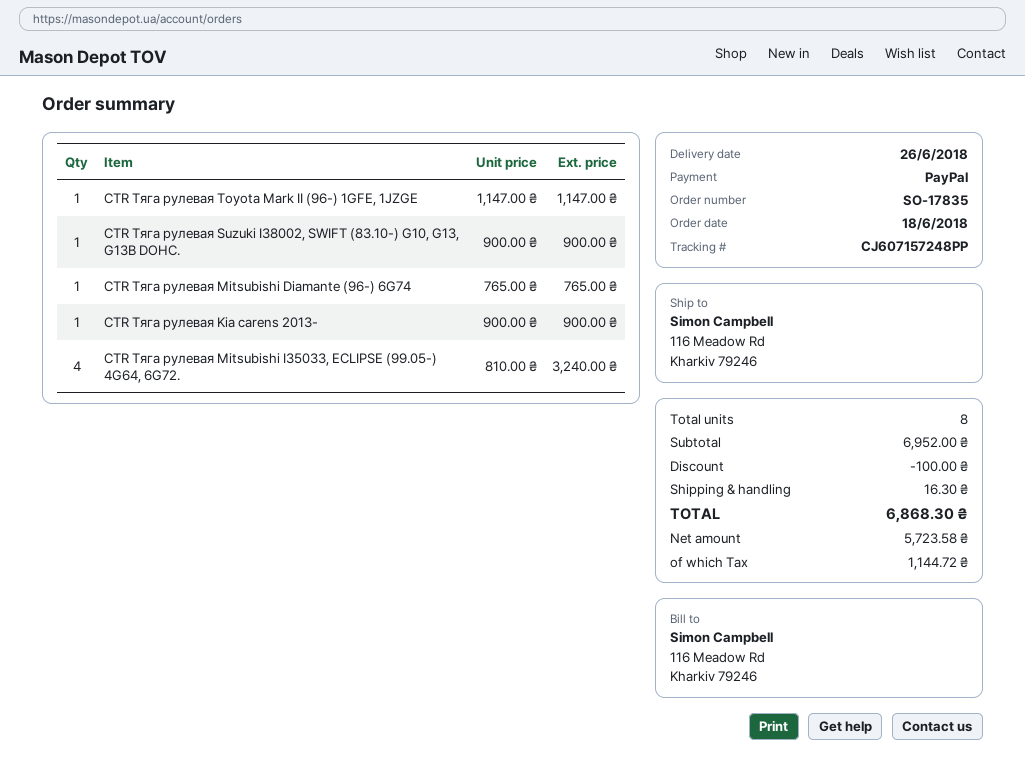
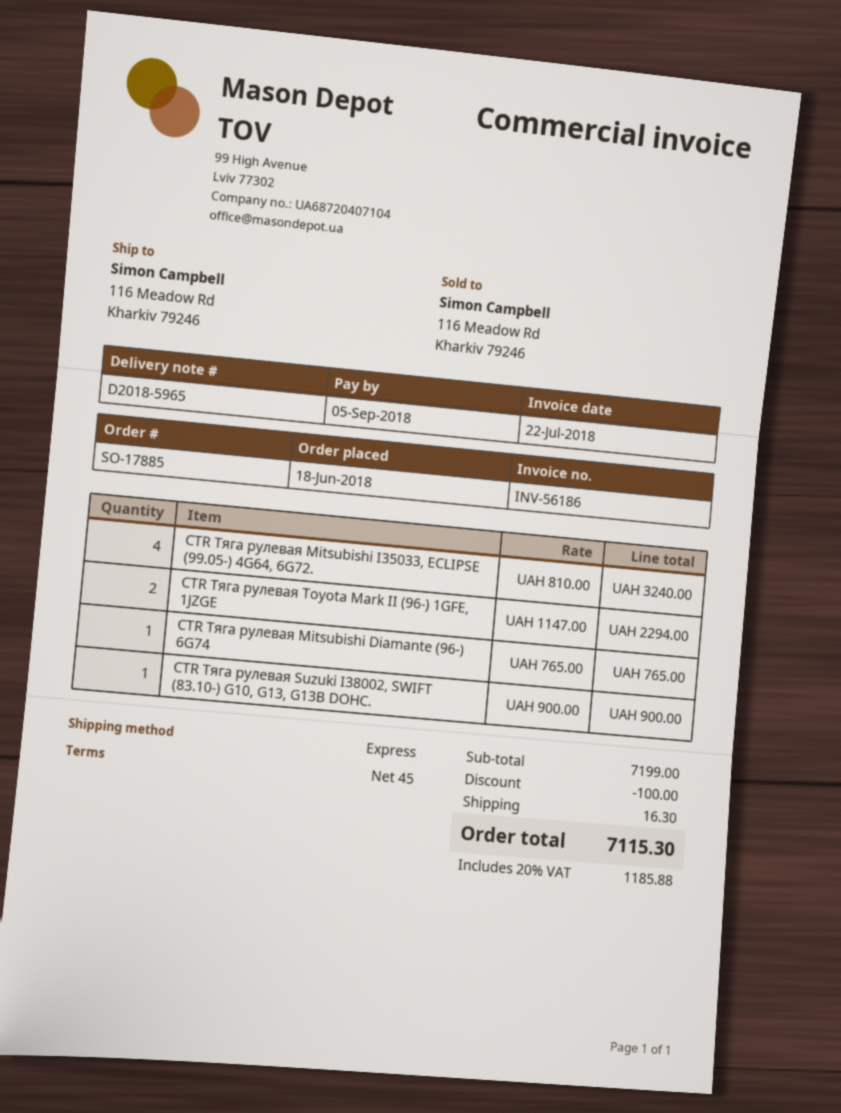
order number: SO-17835 -> SO-17885
CTR Тяга рулевая Toyota Mark II (96-) 1GFE, 1JZGE: 1 x 1147.00 = 1147.00 -> 2 x 1147.00 = 2294.00
CTR Тяга рулевая Kia carens 2013-: 1 x 900.00 = 900.00 -> none
subtotal: 6952.00 -> 7199.00
tax: 1144.72 -> 1185.88
total: 6868.30 -> 7115.30

